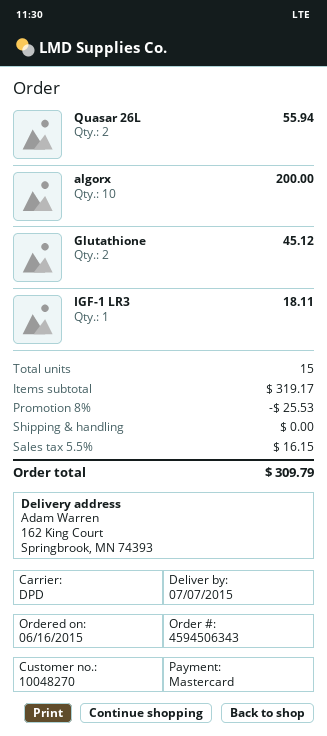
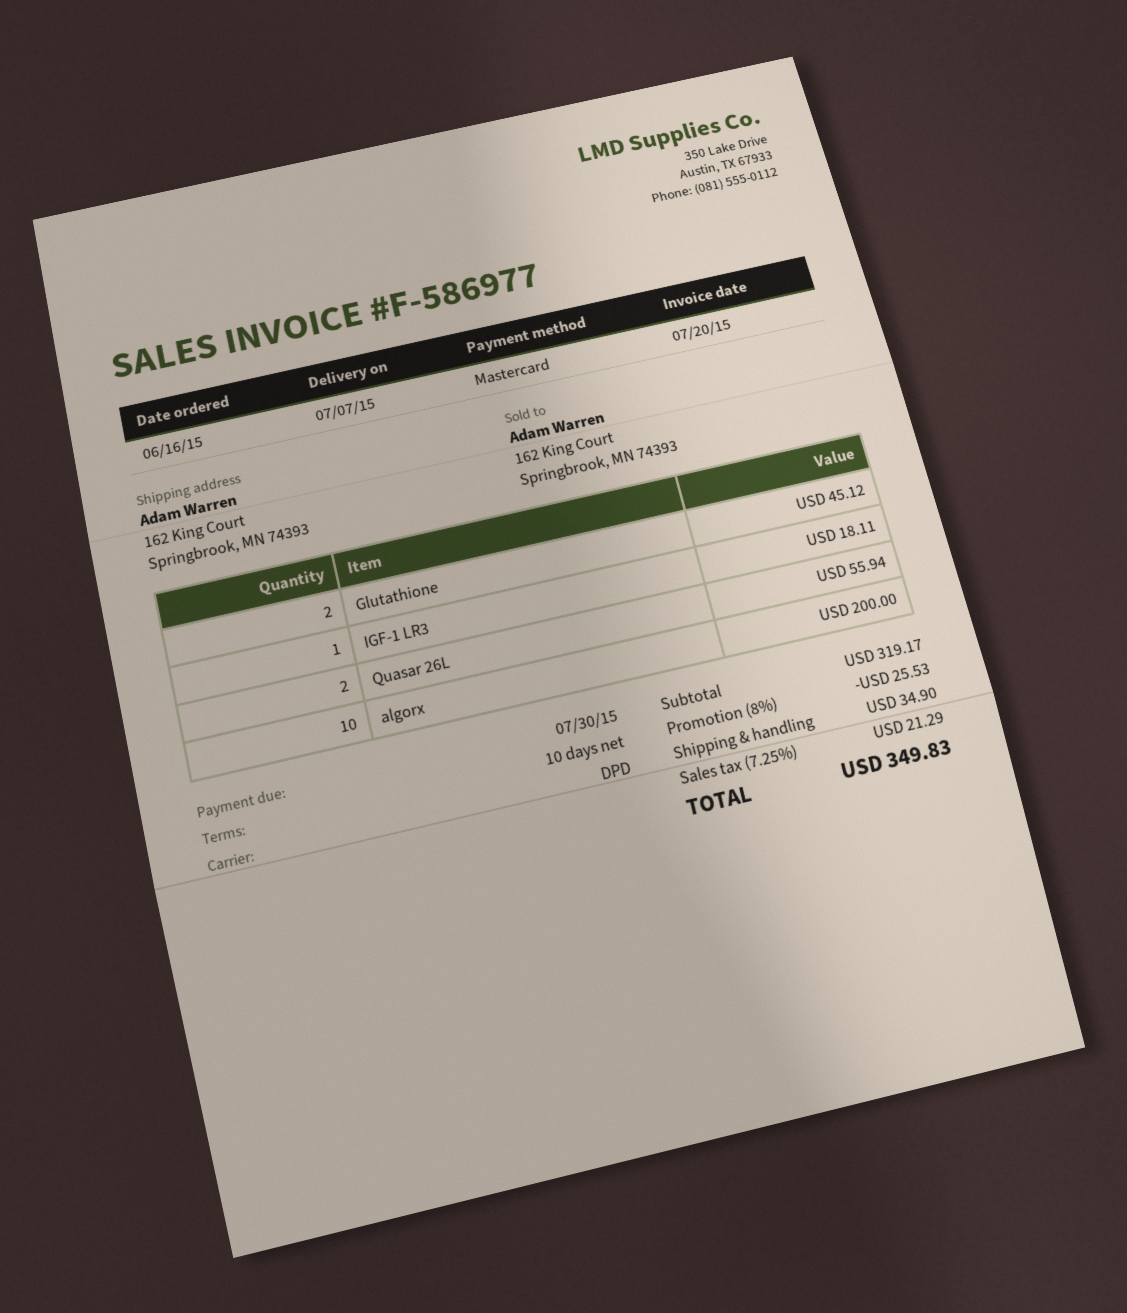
shipping: 0.00 -> 34.90
tax: 5.5% = 16.15 -> 7.25% = 21.29
total: 309.79 -> 349.83

